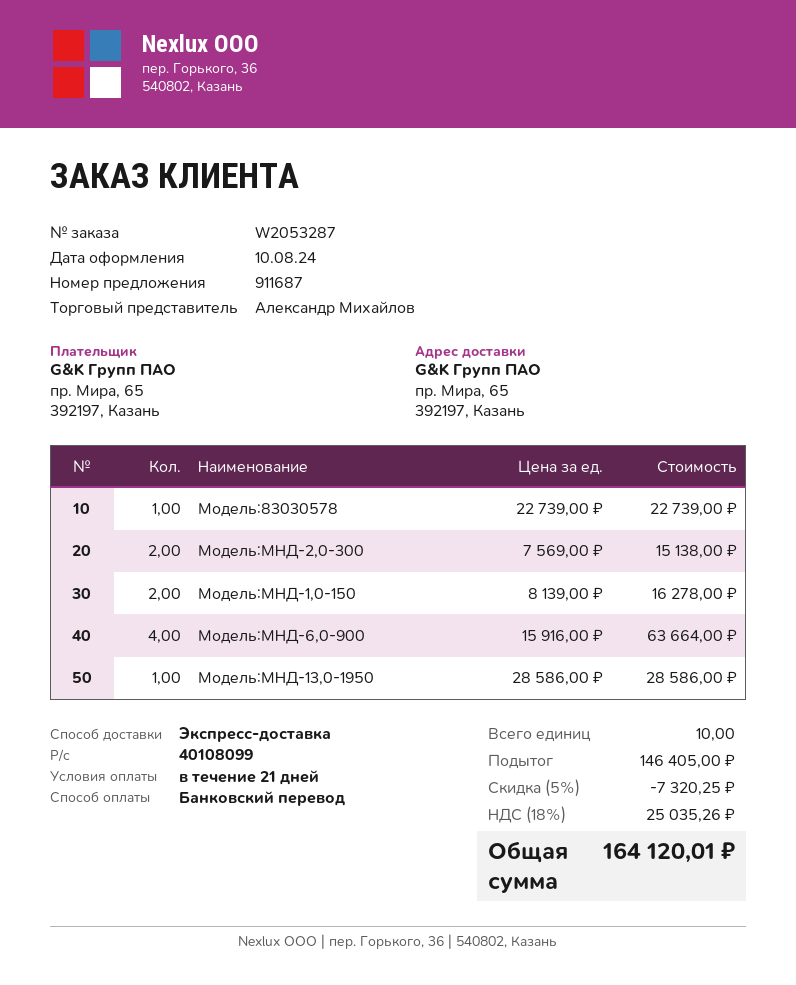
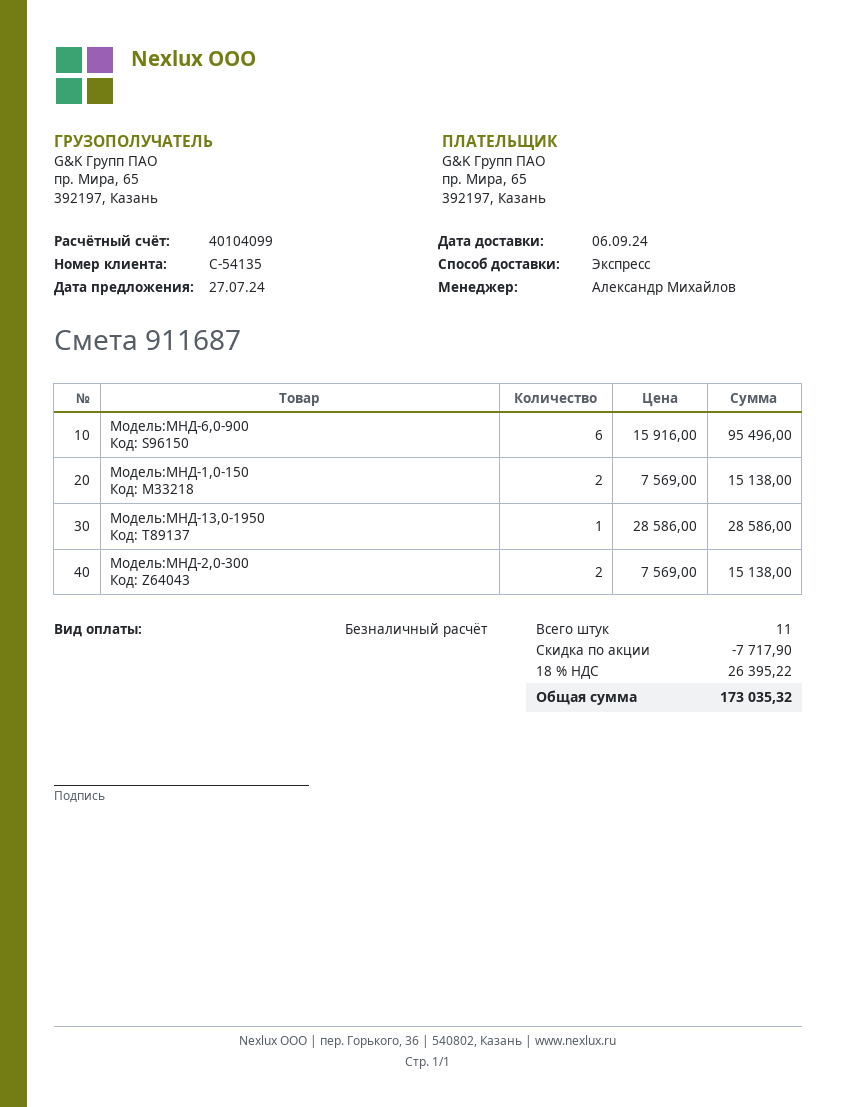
bank account: 40108099 -> 40104099
Модель:83030578: 1 x 22739.00 = 22739.00 -> none
Модель:МНД-1,0-150: 2 x 8139.00 = 16278.00 -> 2 x 7569.00 = 15138.00
Модель:МНД-6,0-900: 4 x 15916.00 = 63664.00 -> 6 x 15916.00 = 95496.00
total quantity: 10 -> 11
discount: 7320.25 -> 7717.90
tax: 18% = 25035.26 -> 18% = 26395.22
total: 164120.01 -> 173035.32

